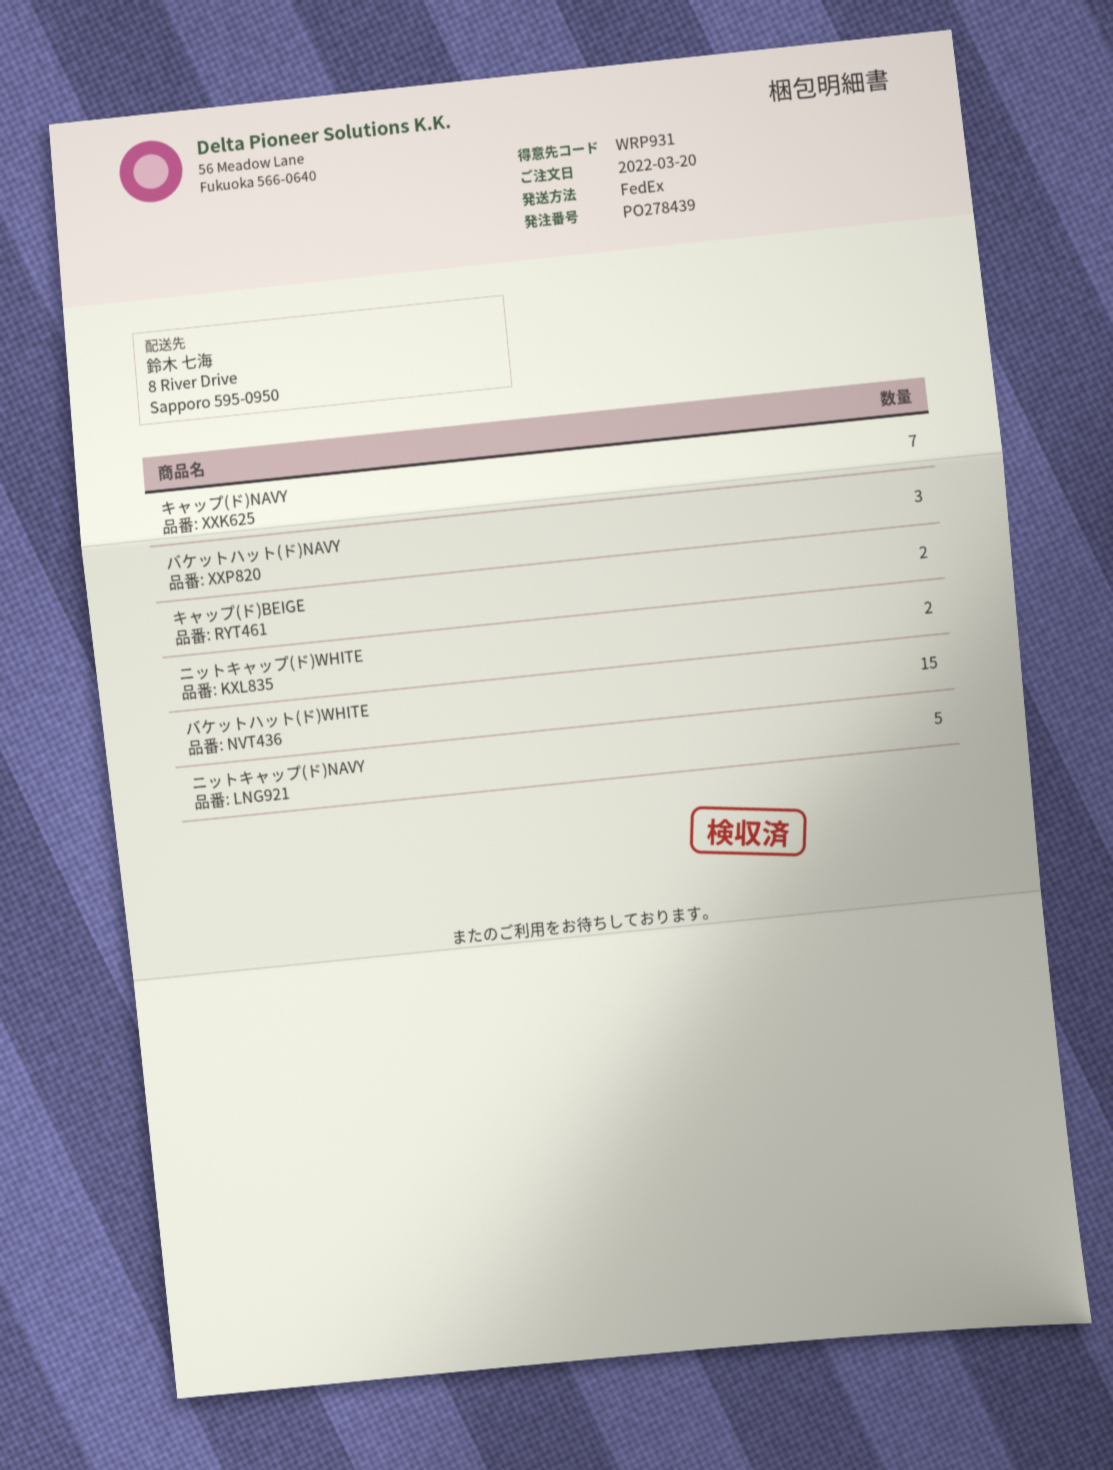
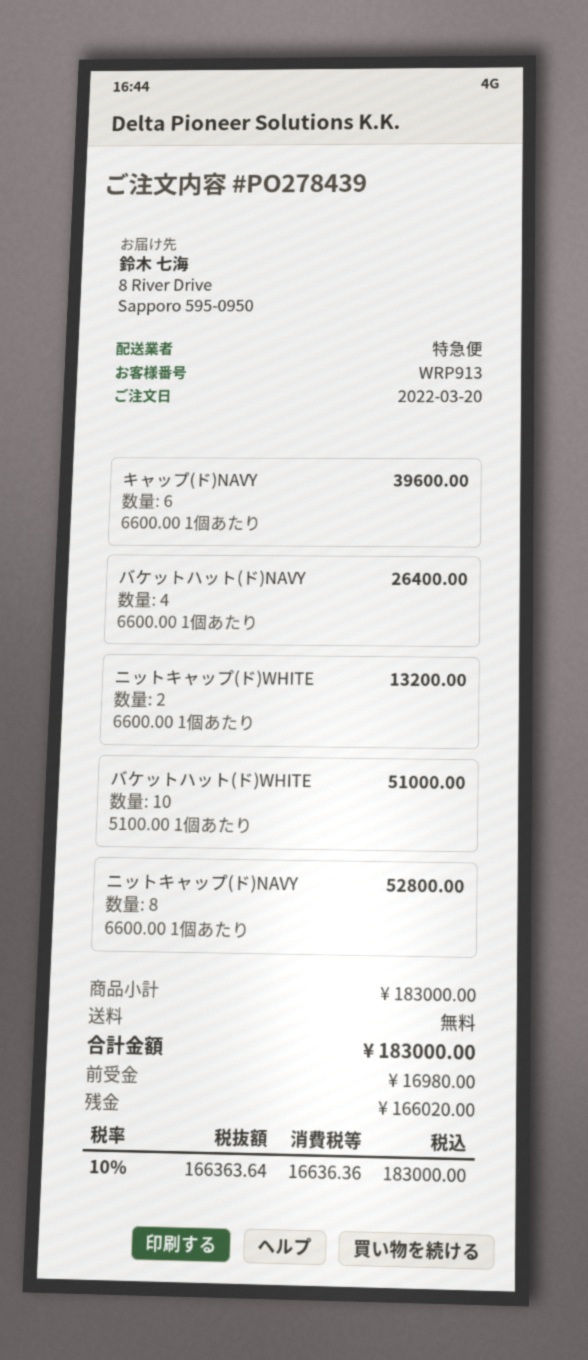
customer number: WRP931 -> WRP913
shipping method: FedEx -> express
キャップ(ド)NAVY: 7 -> 6
バケットハット(ド)NAVY: 3 -> 4
キャップ(ド)BEIGE: 2 -> none
バケットハット(ド)WHITE: 15 -> 10
ニットキャップ(ド)NAVY: 5 -> 8

